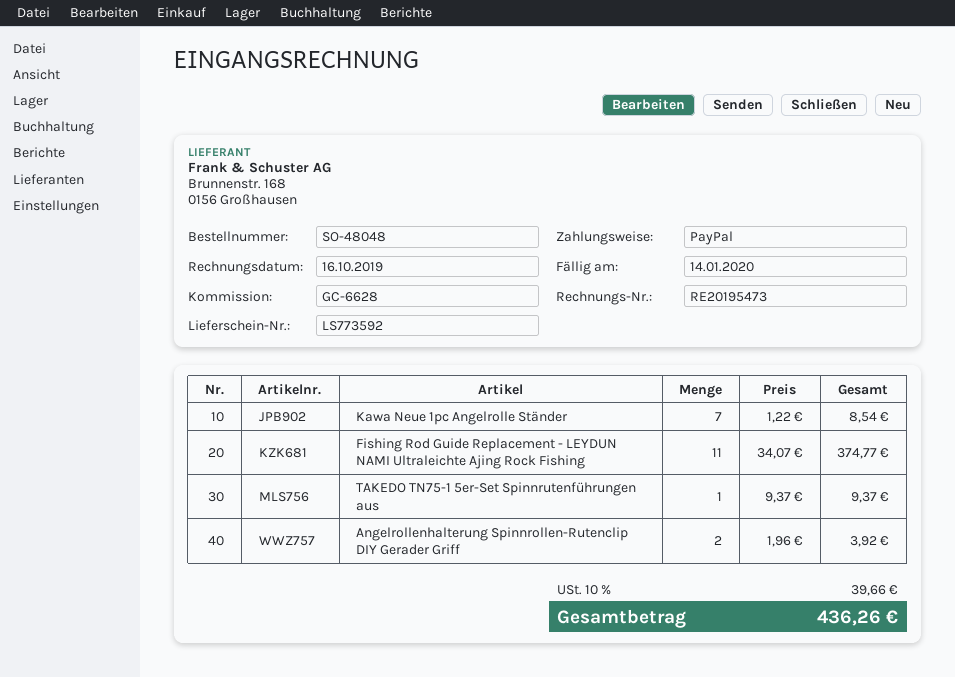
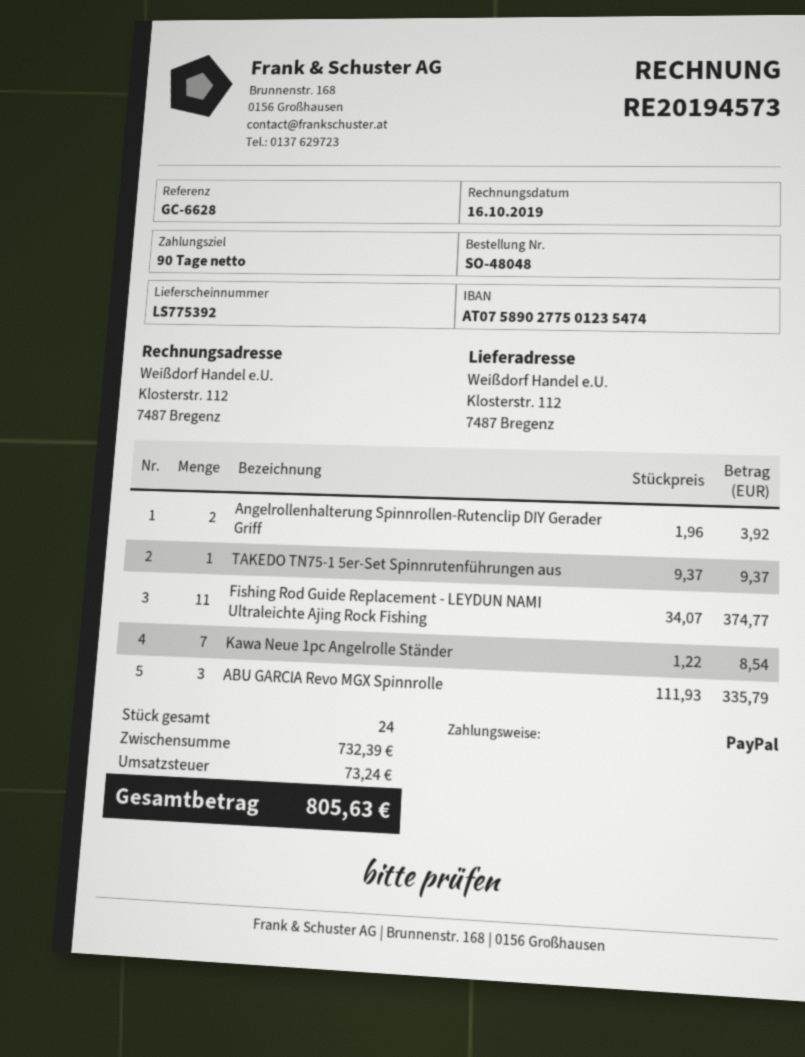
delivery note number: LS773592 -> LS775392
invoice number: RE20195473 -> RE20194573
ABU GARCIA Revo MGX Spinnrolle: none -> 3 x 111.93 = 335.79
tax: 39.66 -> 73.24
total: 436.26 -> 805.63

